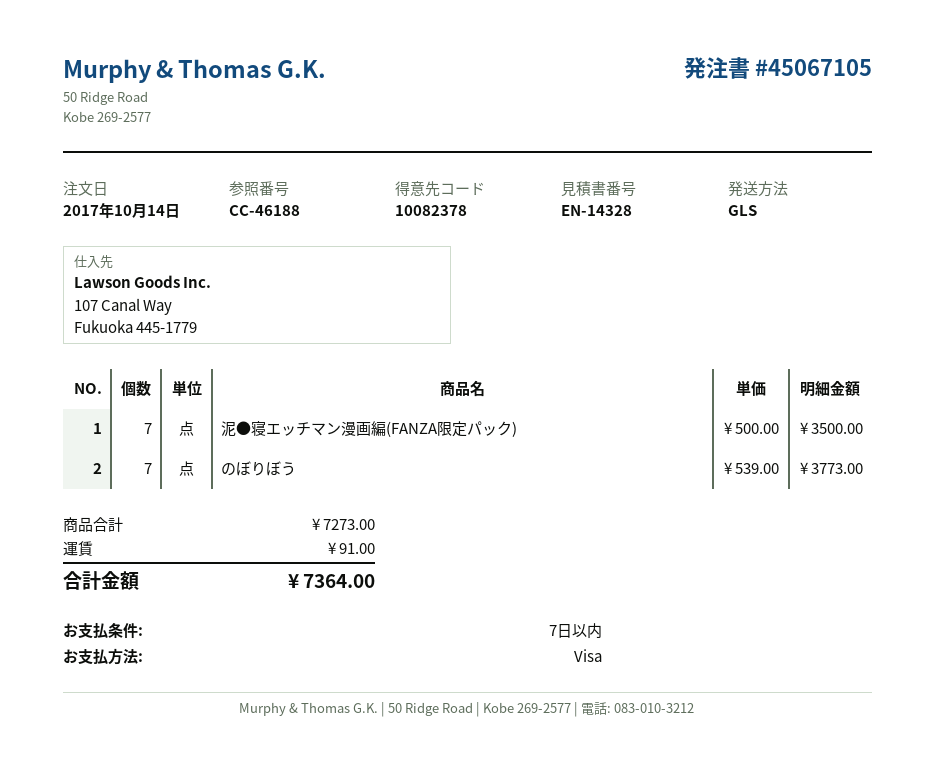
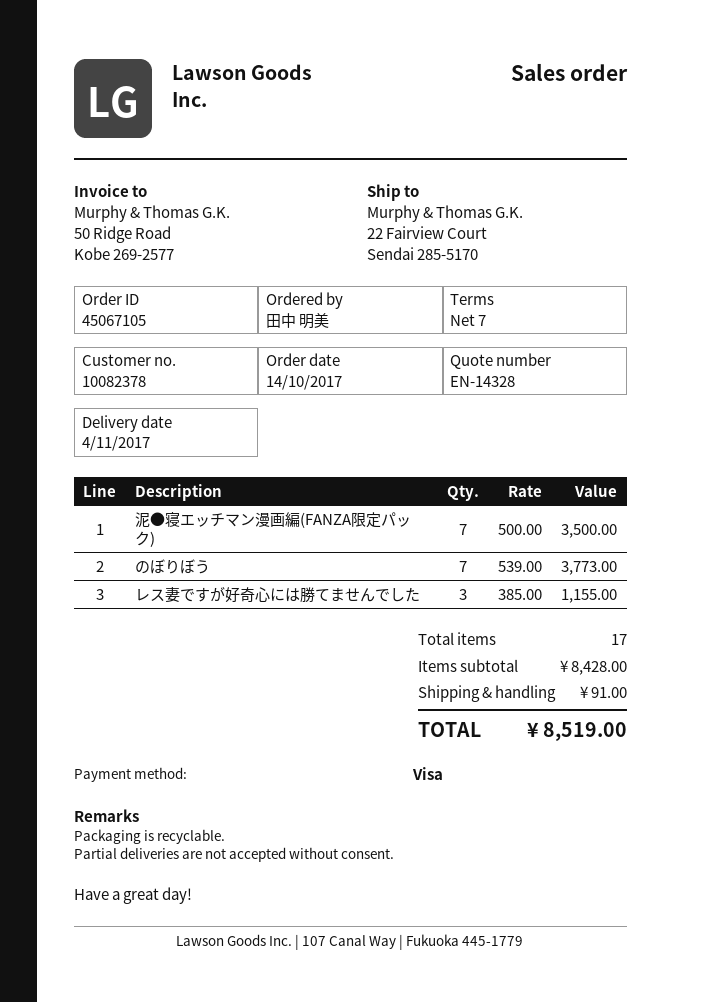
レス妻ですが好奇心には勝てませんでした: none -> 3 x 385.00 = 1155.00
subtotal: 7273.00 -> 8428.00
total: 7364.00 -> 8519.00

